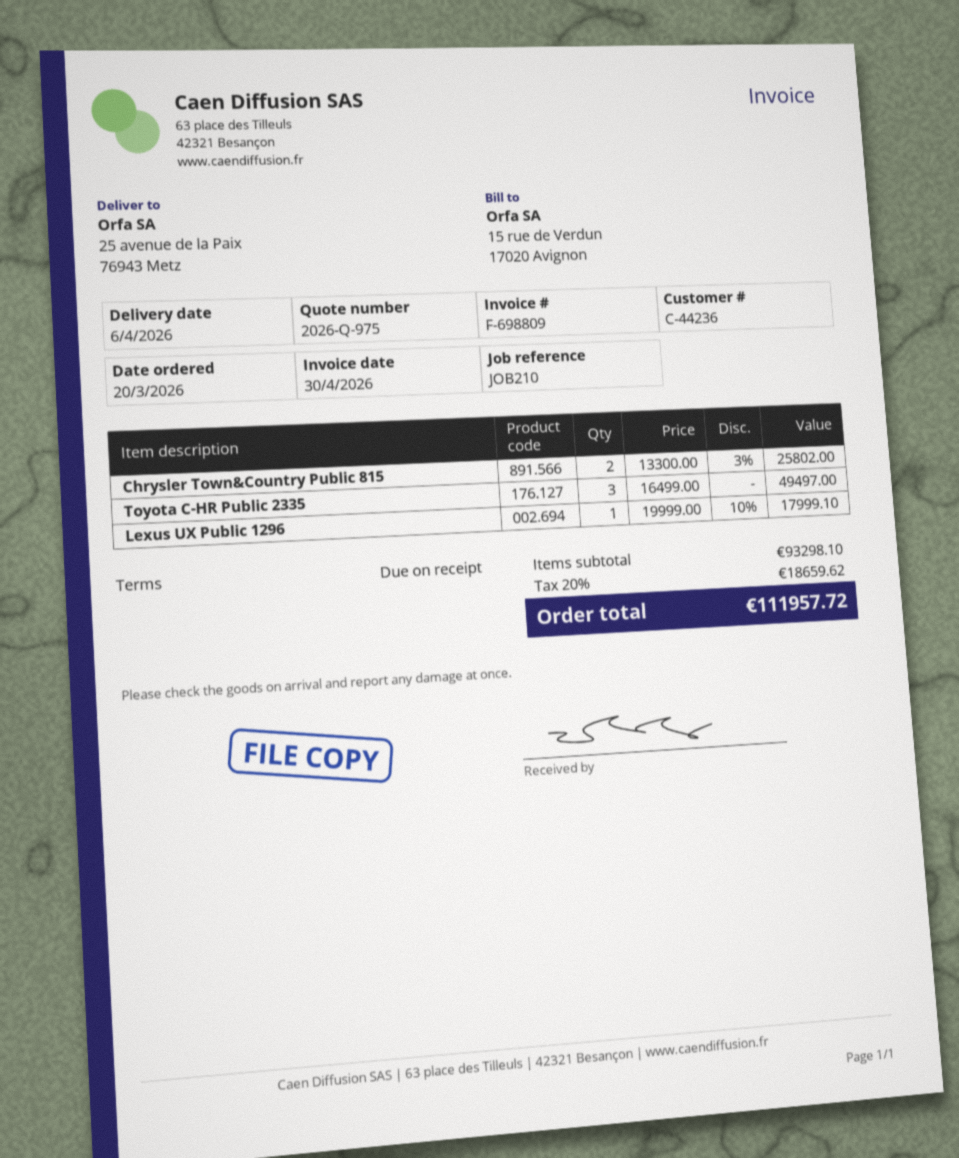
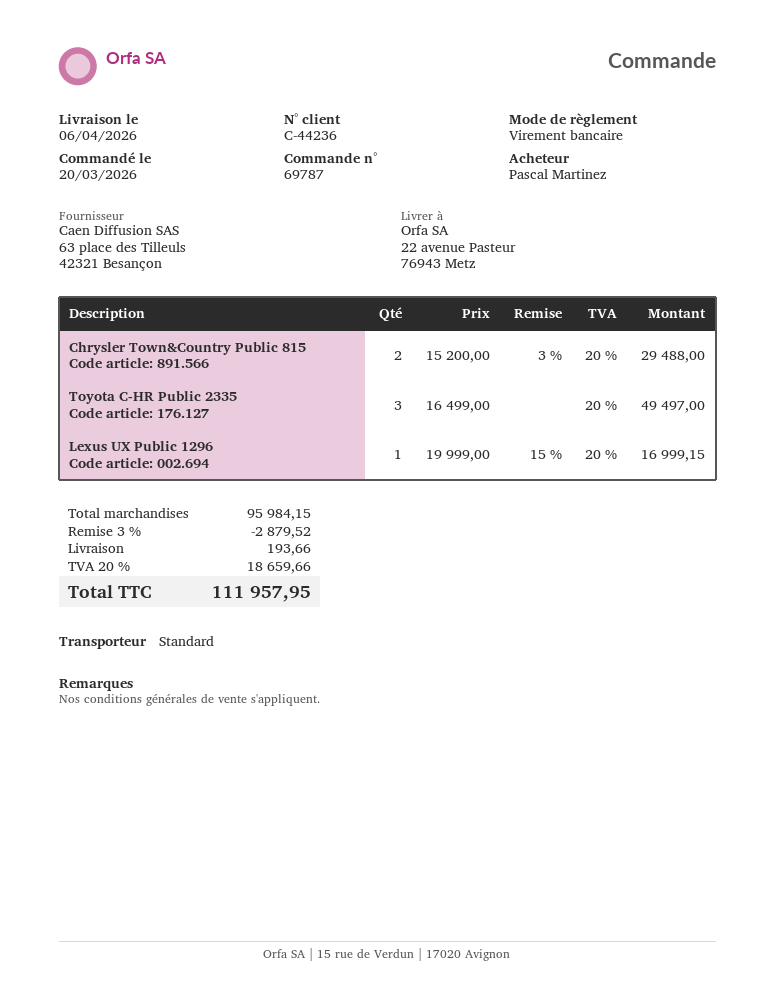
ship to: 25 avenue de la Paix, 76943 Metz -> 22 avenue Pasteur, 76943 Metz
Chrysler Town&Country Public 815: 2 x 13300.00 - 3% = 25802.00 -> 2 x 15200.00 - 3% = 29488.00
Lexus UX Public 1296: 1 x 19999.00 - 10% = 17999.10 -> 1 x 19999.00 - 15% = 16999.15
subtotal: 93298.10 -> 95984.15
discount: none -> 3% = 2879.52
shipping: none -> 193.66
tax: 20% = 18659.62 -> 20% = 18659.66
total: 111957.72 -> 111957.95

